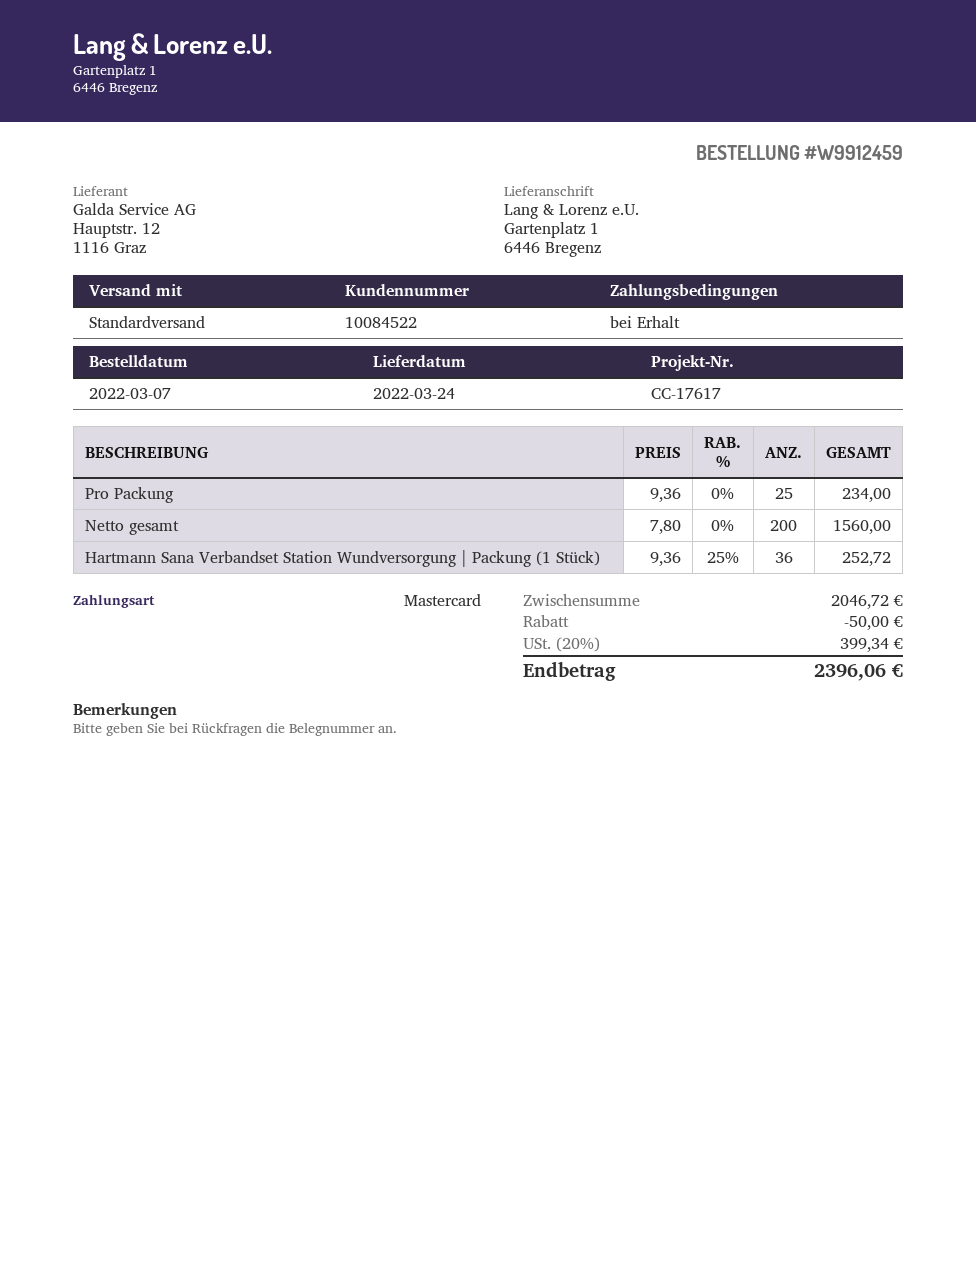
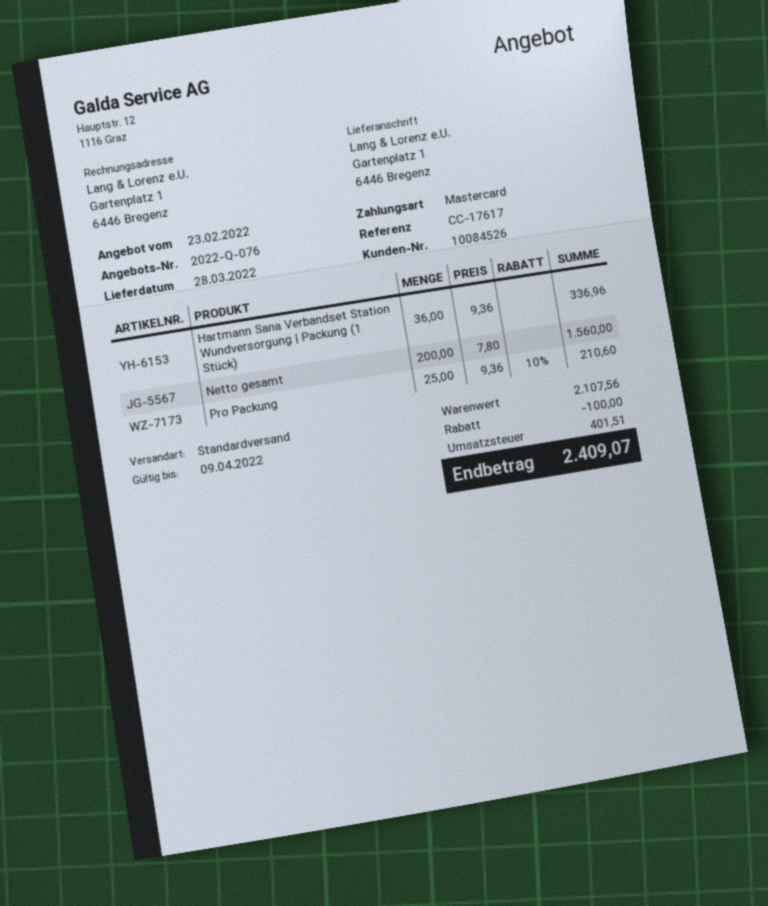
delivery date: 2022-03-24 -> 2022-03-28
customer number: 10084522 -> 10084526
Pro Packung: 25 x 9.36 = 234.00 -> 25 x 9.36 - 10% = 210.60
Hartmann Sana Verbandset Station Wundversorgung | Packung (1 Stück): 36 x 9.36 - 25% = 252.72 -> 36 x 9.36 = 336.96
subtotal: 2046.72 -> 2107.56
discount: 50.00 -> 100.00
tax: 399.34 -> 401.51
total: 2396.06 -> 2409.07

